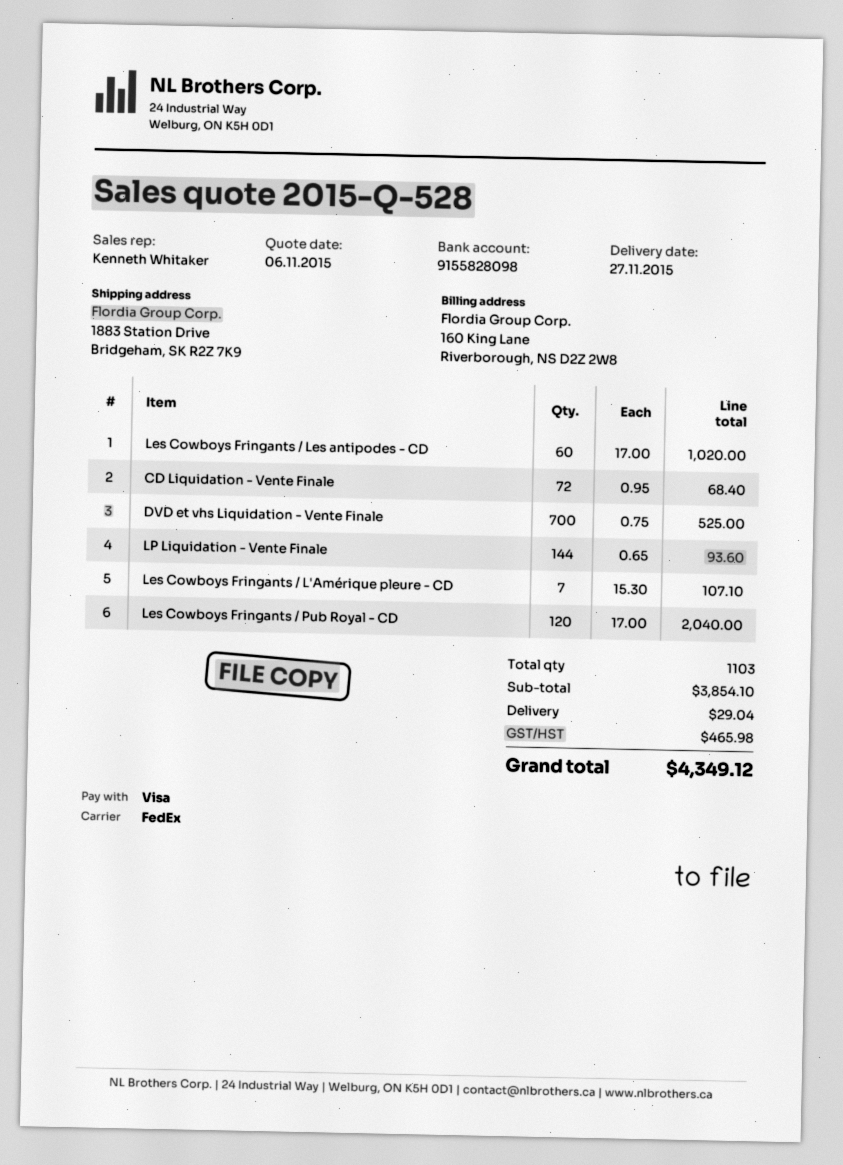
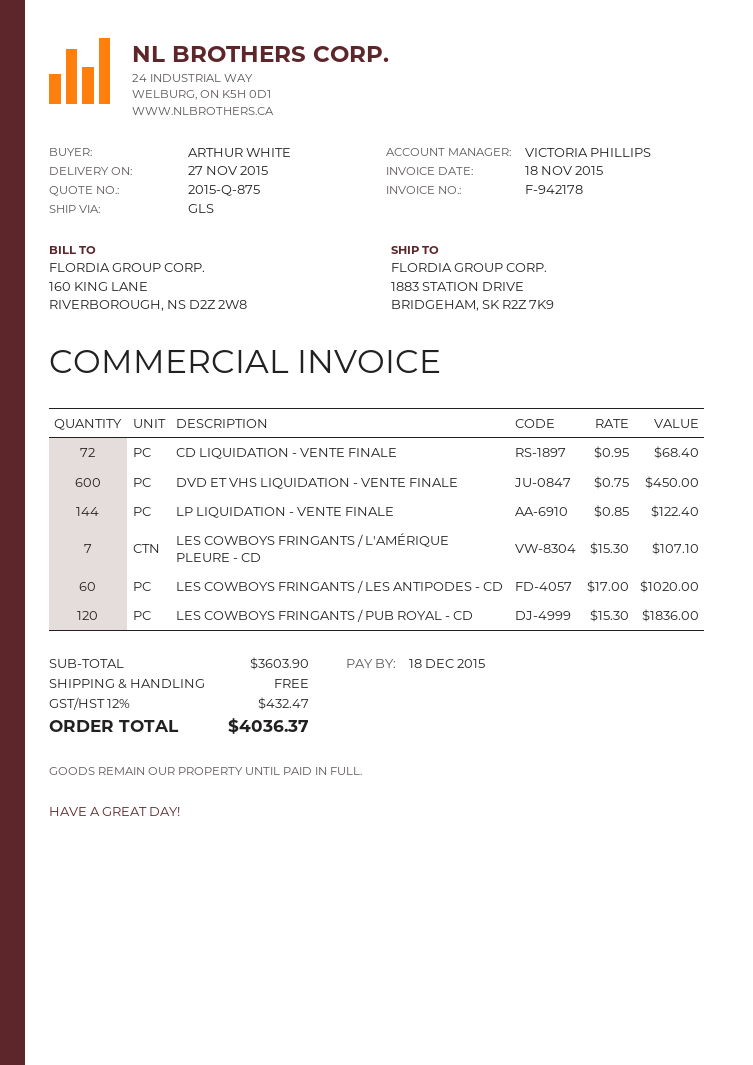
quote number: 2015-Q-528 -> 2015-Q-875
sales rep: Kenneth Whitaker -> VICTORIA PHILLIPS
shipping method: FedEx -> GLS
DVD et vhs Liquidation - Vente Finale: 700 x 0.75 = 525.00 -> 600 x 0.75 = 450.00
LP Liquidation - Vente Finale: 144 x 0.65 = 93.60 -> 144 x 0.85 = 122.40
Les Cowboys Fringants / Pub Royal - CD: 120 x 17.00 = 2040.00 -> 120 x 15.30 = 1836.00
subtotal: 3854.10 -> 3603.90
shipping: 29.04 -> 0.00
tax: 465.98 -> 432.47
total: 4349.12 -> 4036.37

